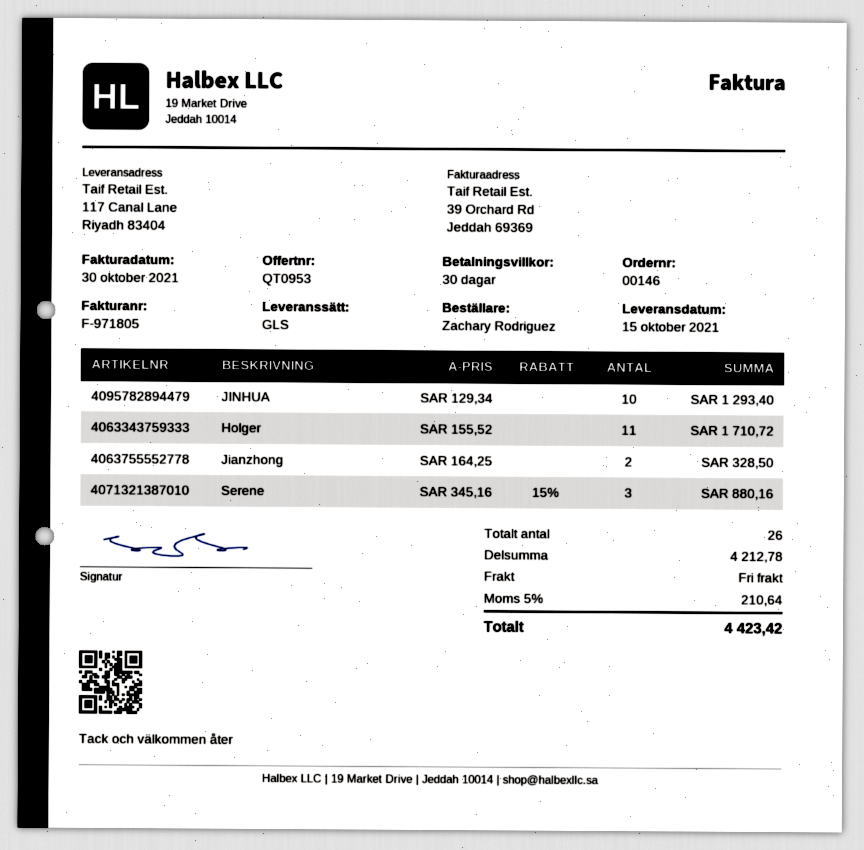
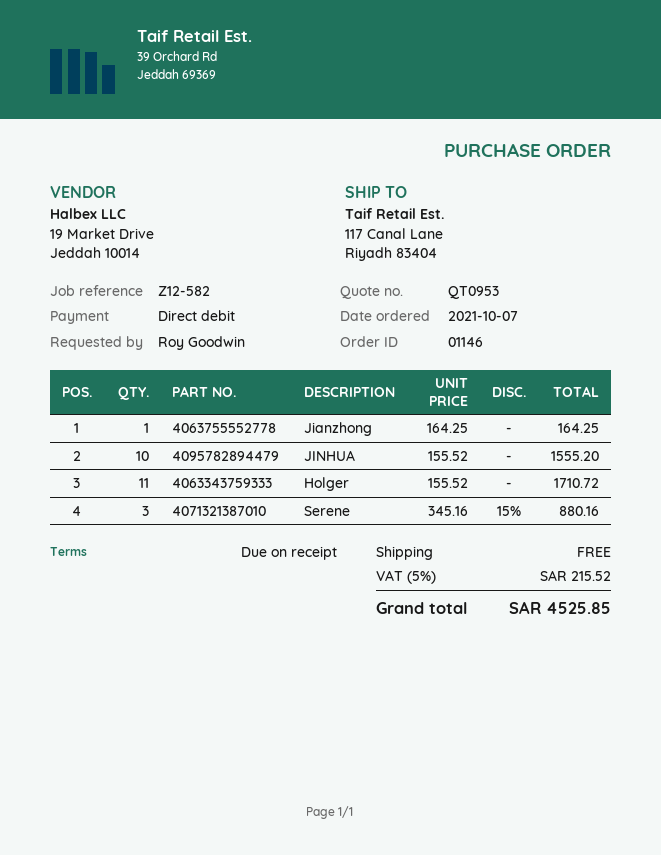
order number: 00146 -> 01146
payment terms: 30 days -> on receipt
ordered by: Zachary Rodriguez -> Roy Goodwin
JINHUA: 10 x 129.34 = 1293.40 -> 10 x 155.52 = 1555.20
Jianzhong: 2 x 164.25 = 328.50 -> 1 x 164.25 = 164.25
tax: 5% = 210.64 -> 5% = 215.52
total: 4423.42 -> 4525.85

